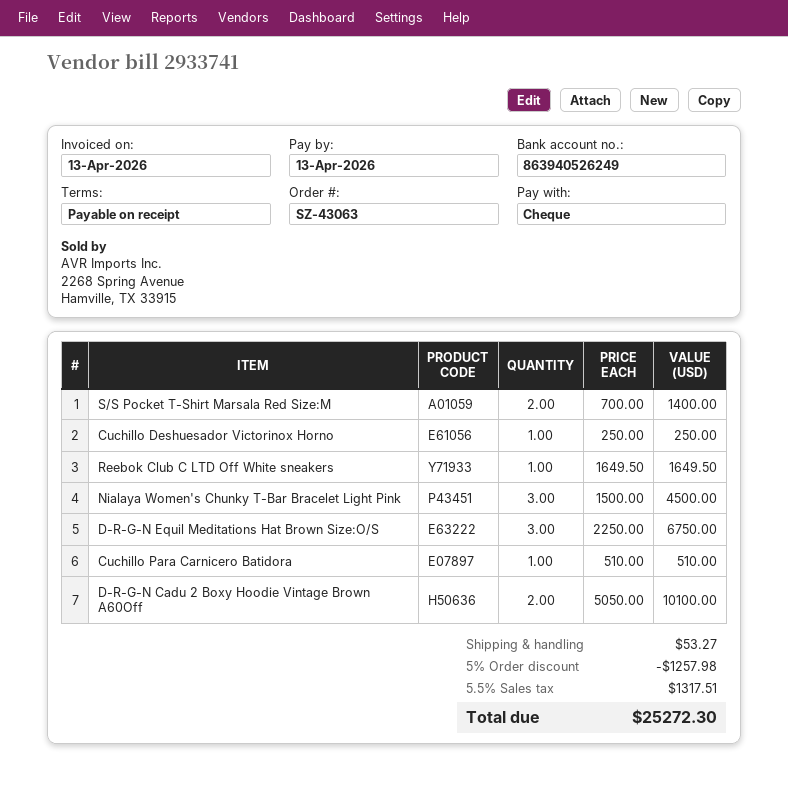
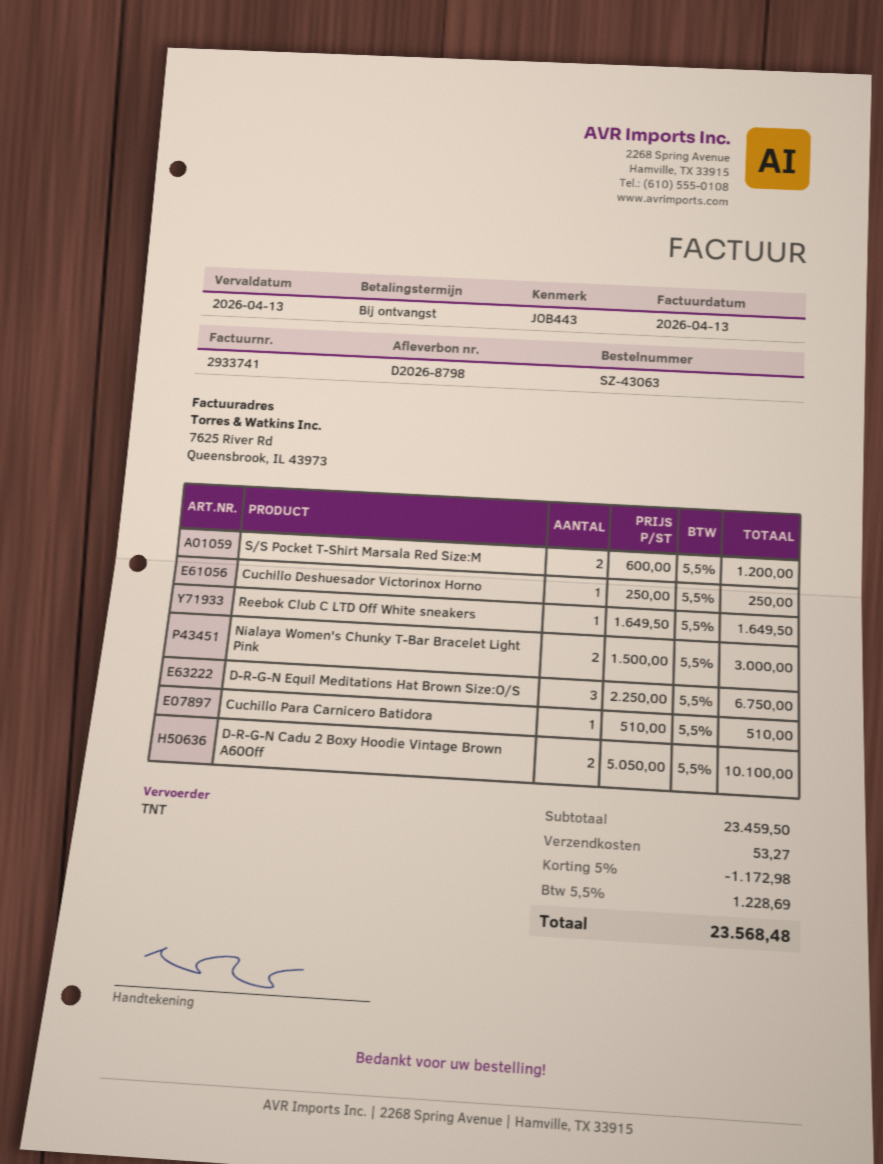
S/S Pocket T-Shirt Marsala Red Size:M: 2 x 700.00 = 1400.00 -> 2 x 600.00 = 1200.00
Nialaya Women's Chunky T-Bar Bracelet Light Pink: 3 x 1500.00 = 4500.00 -> 2 x 1500.00 = 3000.00
discount: 5% = 1257.98 -> 5% = 1172.98
tax: 5.5% = 1317.51 -> 5.5% = 1228.69
total: 25272.30 -> 23568.48

